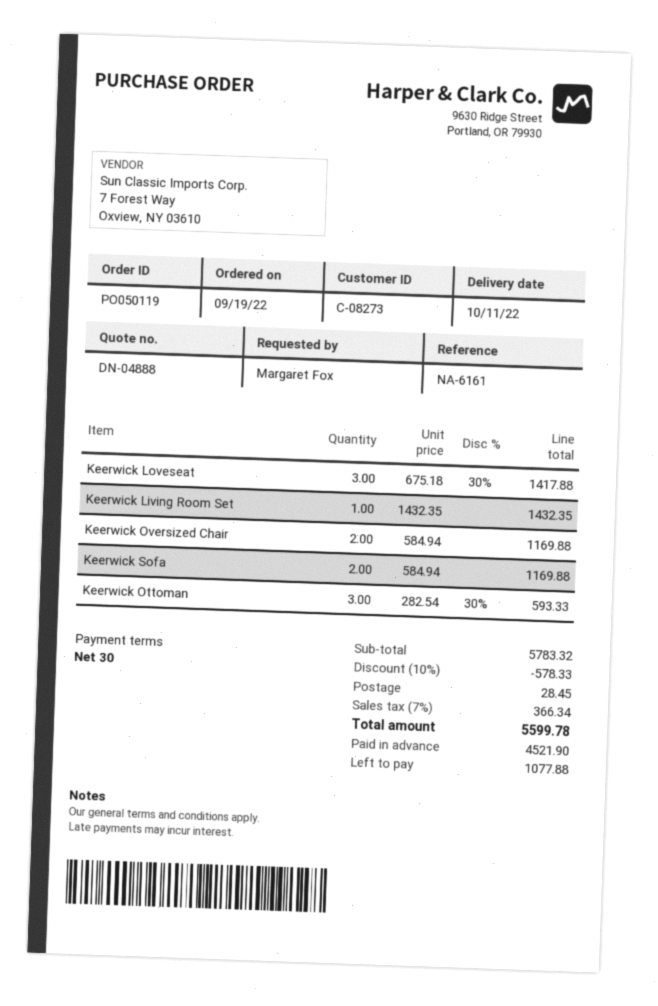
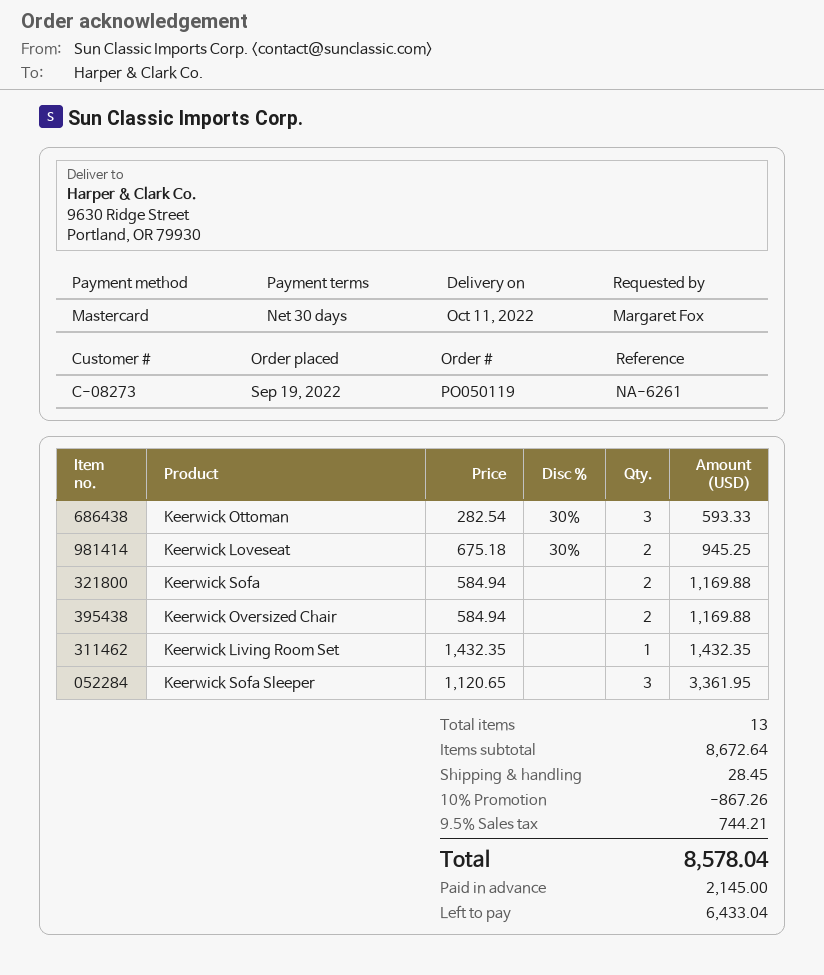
reference: NA-6161 -> NA-6261
Keerwick Loveseat: 3 x 675.18 - 30% = 1417.88 -> 2 x 675.18 - 30% = 945.25
Keerwick Sofa Sleeper: none -> 3 x 1120.65 = 3361.95
subtotal: 5783.32 -> 8672.64
discount: 10% = 578.33 -> 10% = 867.26
tax: 7% = 366.34 -> 9.5% = 744.21
total: 5599.78 -> 8578.04
deposit: 4521.90 -> 2145.00
balance: 1077.88 -> 6433.04

